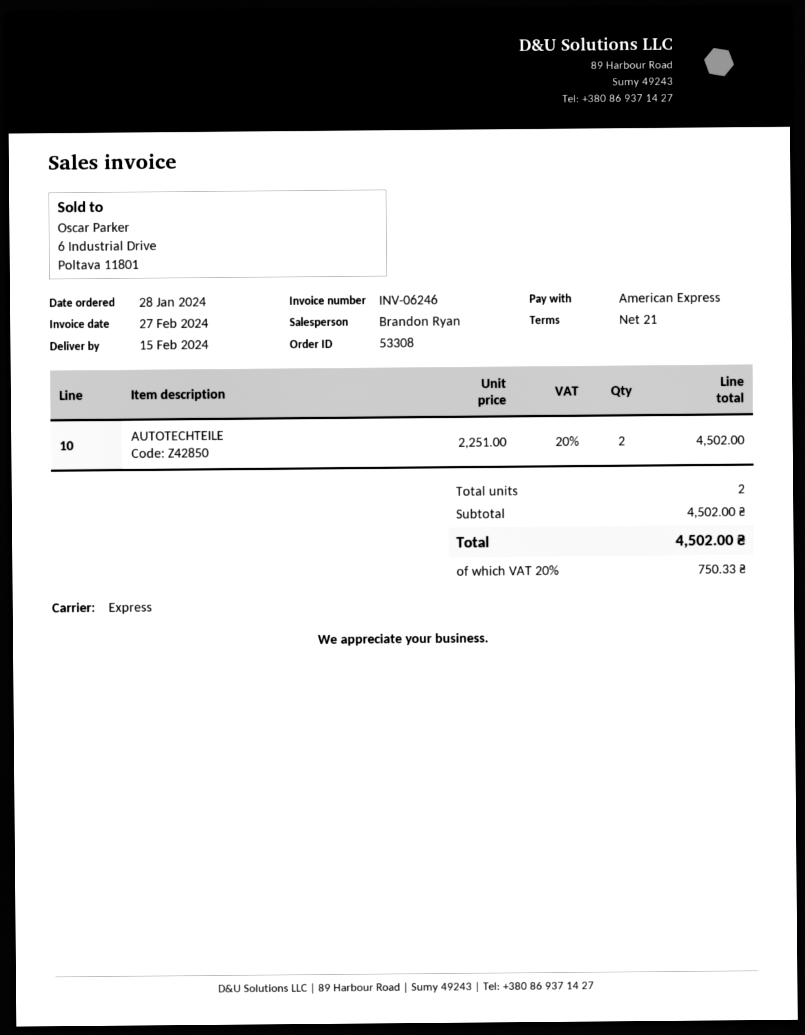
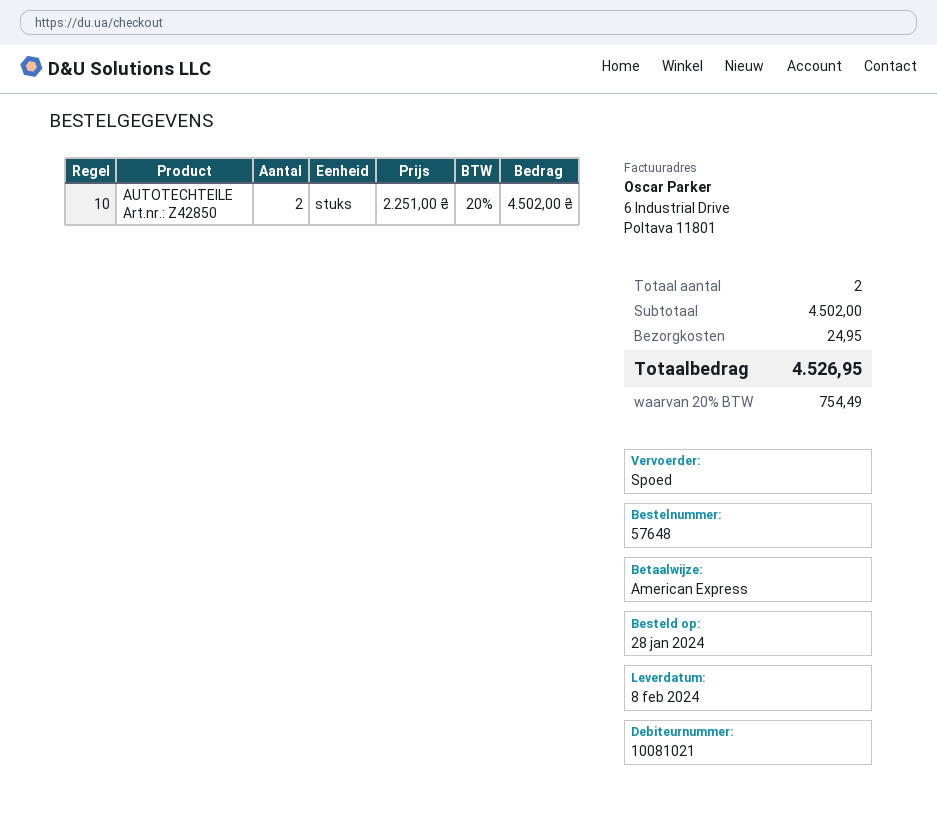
order number: 53308 -> 57648
delivery date: 2024-02-15 -> 2024-02-08
shipping: none -> 24.95
tax: 20% = 750.33 -> 20% = 754.49
total: 4502.00 -> 4526.95

